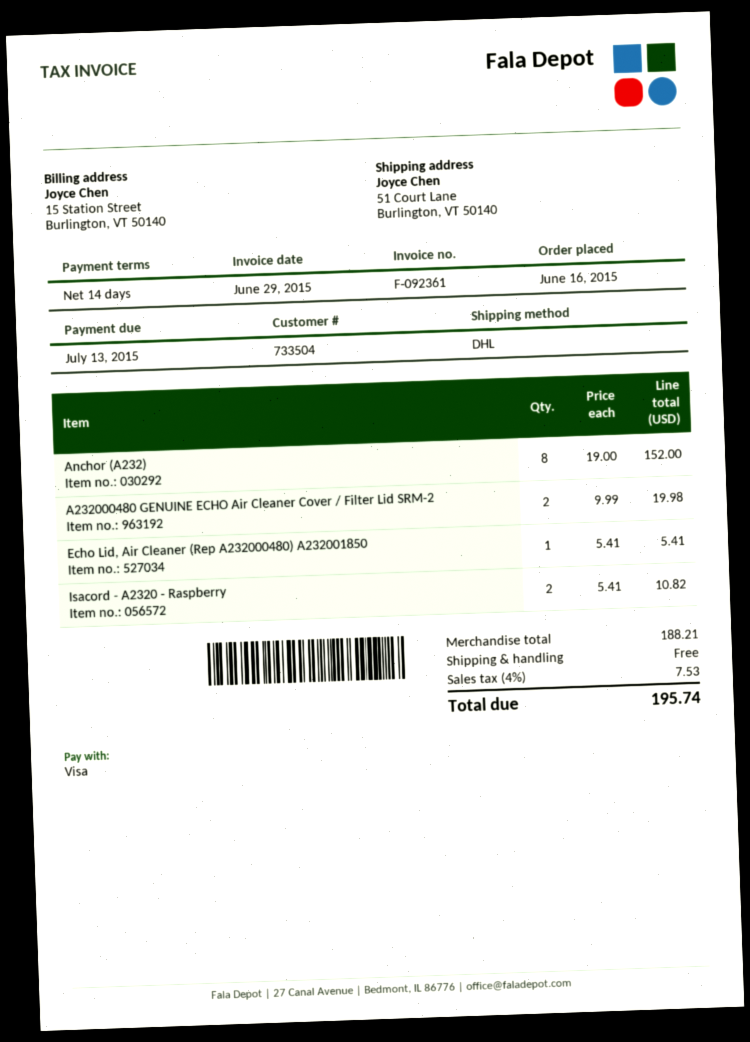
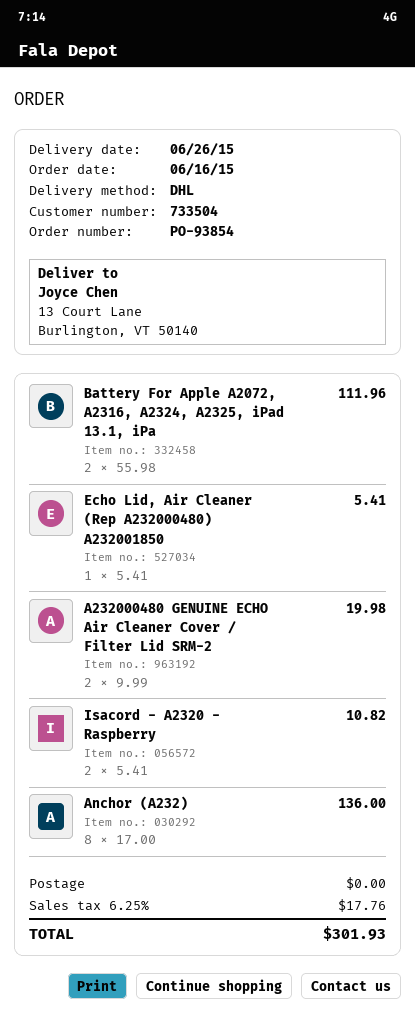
ship to: 51 Court Lane, Burlington, VT 50140 -> 13 Court Lane, Burlington, VT 50140
Anchor (A232): 8 x 19.00 = 152.00 -> 8 x 17.00 = 136.00
Battery For Apple A2072, A2316, A2324, A2325, iPad 13.1, iPa: none -> 2 x 55.98 = 111.96
tax: 4% = 7.53 -> 6.25% = 17.76
total: 195.74 -> 301.93

